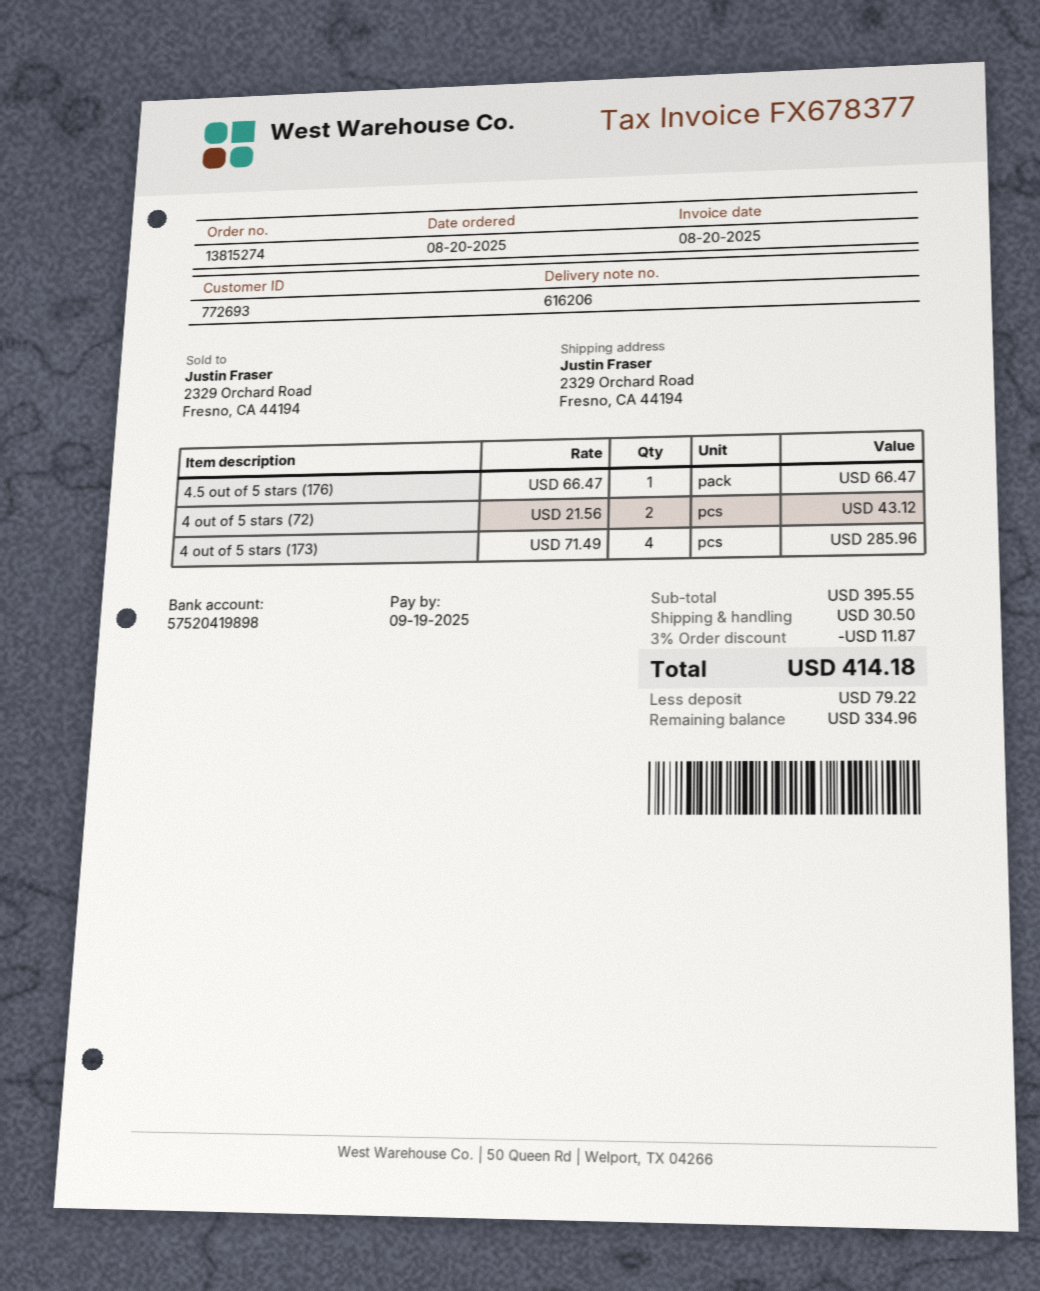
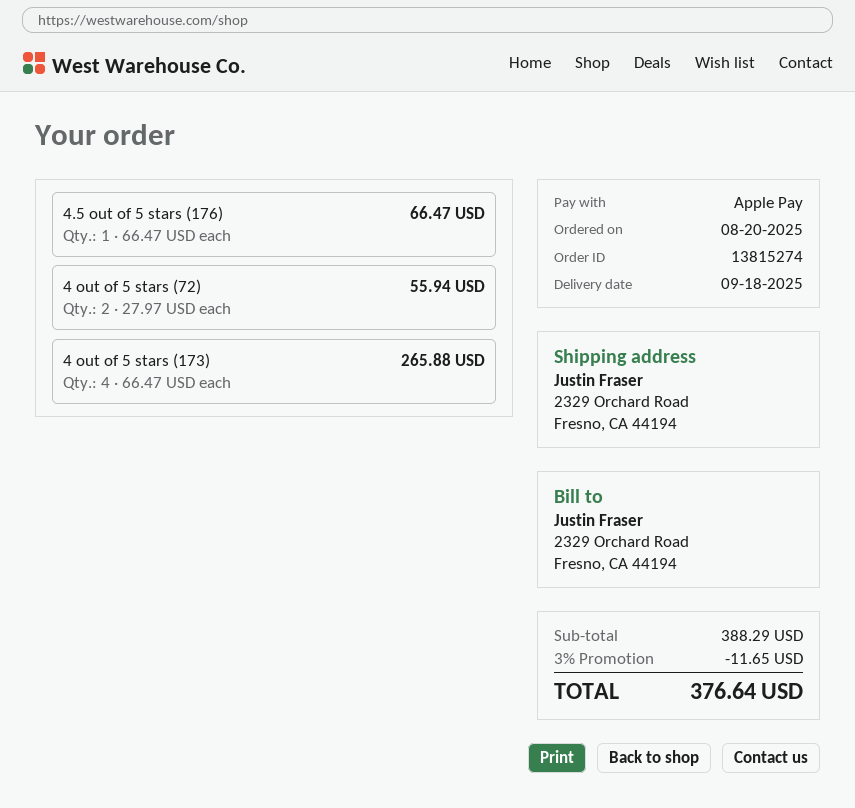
4 out of 5 stars (72): 2 x 21.56 = 43.12 -> 2 x 27.97 = 55.94
4 out of 5 stars (173): 4 x 71.49 = 285.96 -> 4 x 66.47 = 265.88
subtotal: 395.55 -> 388.29
discount: 3% = 11.87 -> 3% = 11.65
shipping: 30.50 -> none
total: 414.18 -> 376.64

